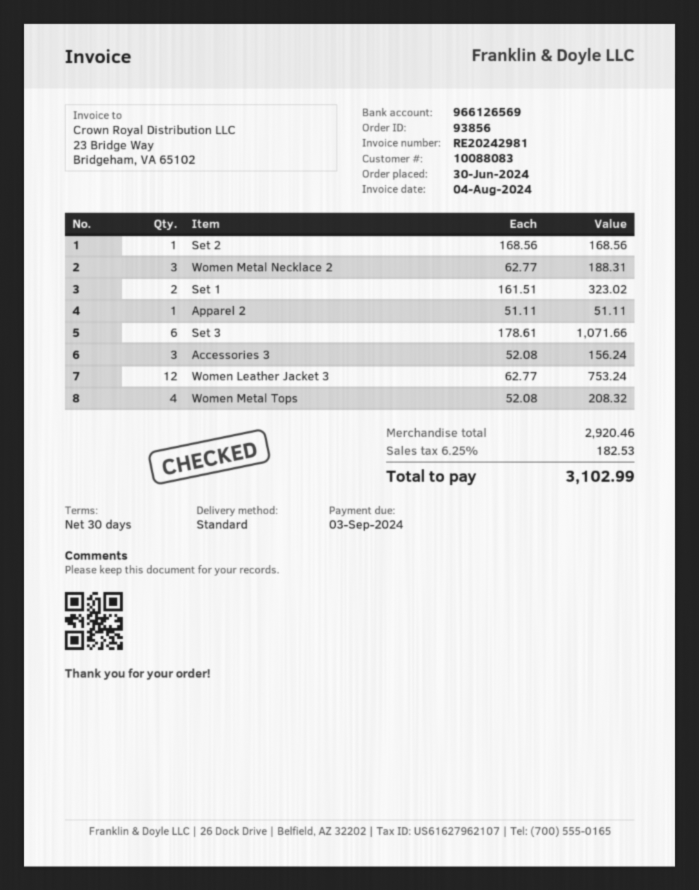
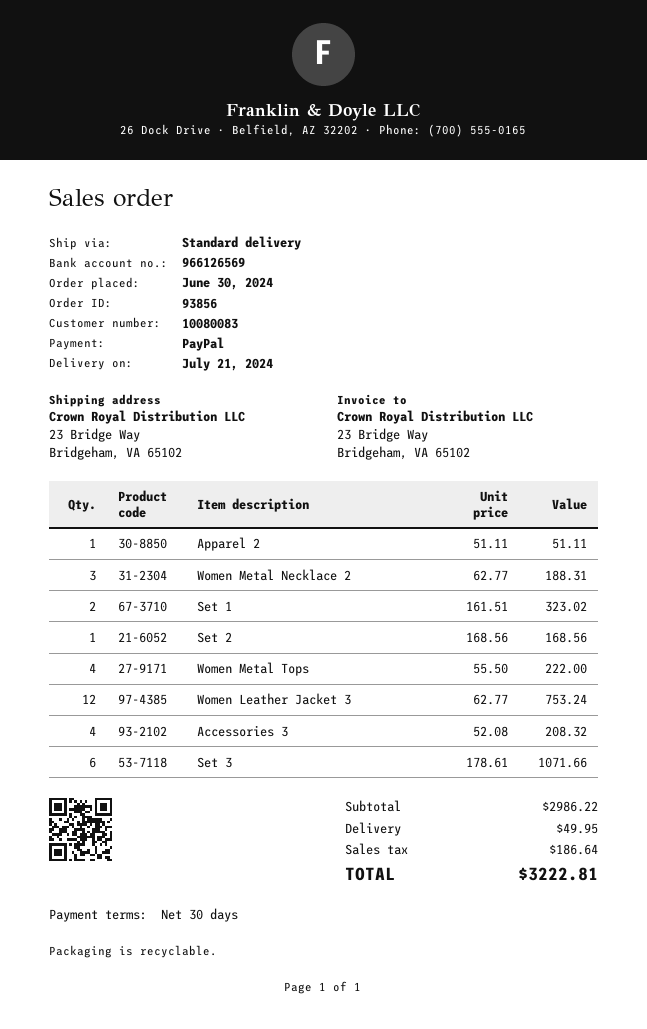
customer number: 10088083 -> 10080083
Accessories 3: 3 x 52.08 = 156.24 -> 4 x 52.08 = 208.32
Women Metal Tops: 4 x 52.08 = 208.32 -> 4 x 55.50 = 222.00
subtotal: 2920.46 -> 2986.22
shipping: none -> 49.95
tax: 182.53 -> 186.64
total: 3102.99 -> 3222.81

